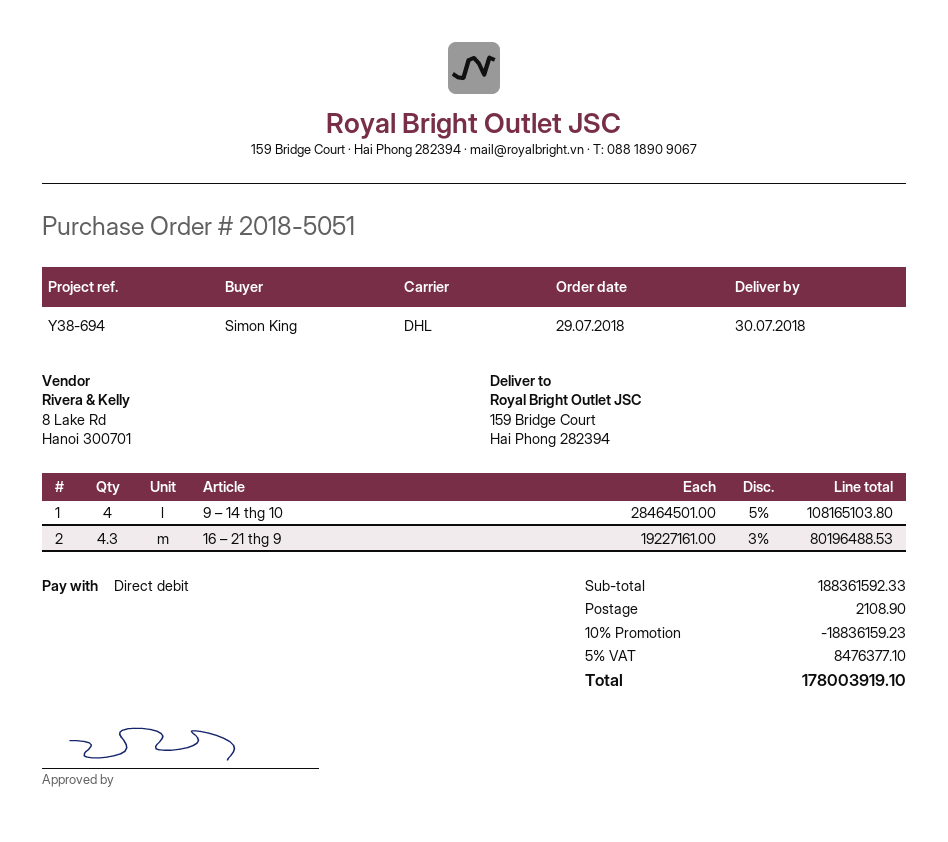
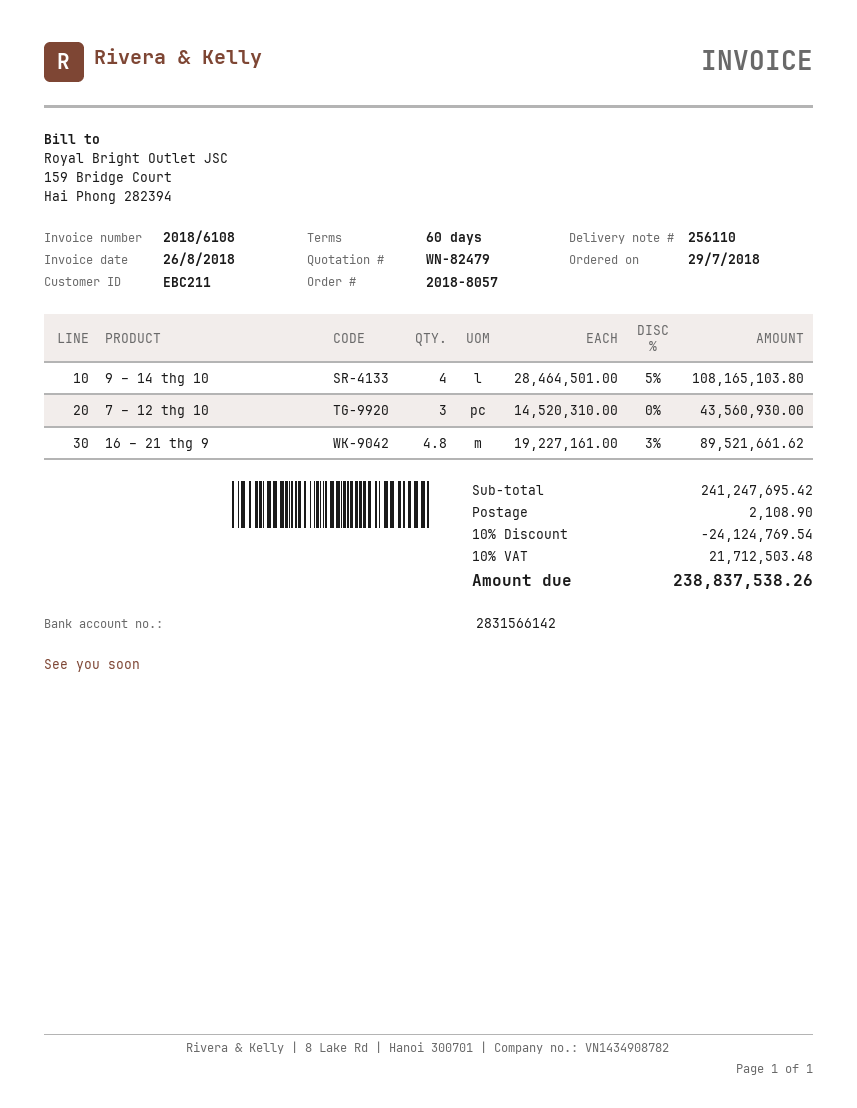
order number: 2018-5051 -> 2018-8057
16 – 21 thg 9: 4.3 x 19227161.00 - 3% = 80196488.53 -> 4.8 x 19227161.00 - 3% = 89521661.62
7 – 12 thg 10: none -> 3 x 14520310.00 = 43560930.00
subtotal: 188361592.33 -> 241247695.42
discount: 10% = 18836159.23 -> 10% = 24124769.54
tax: 5% = 8476377.10 -> 10% = 21712503.48
total: 178003919.10 -> 238837538.26

